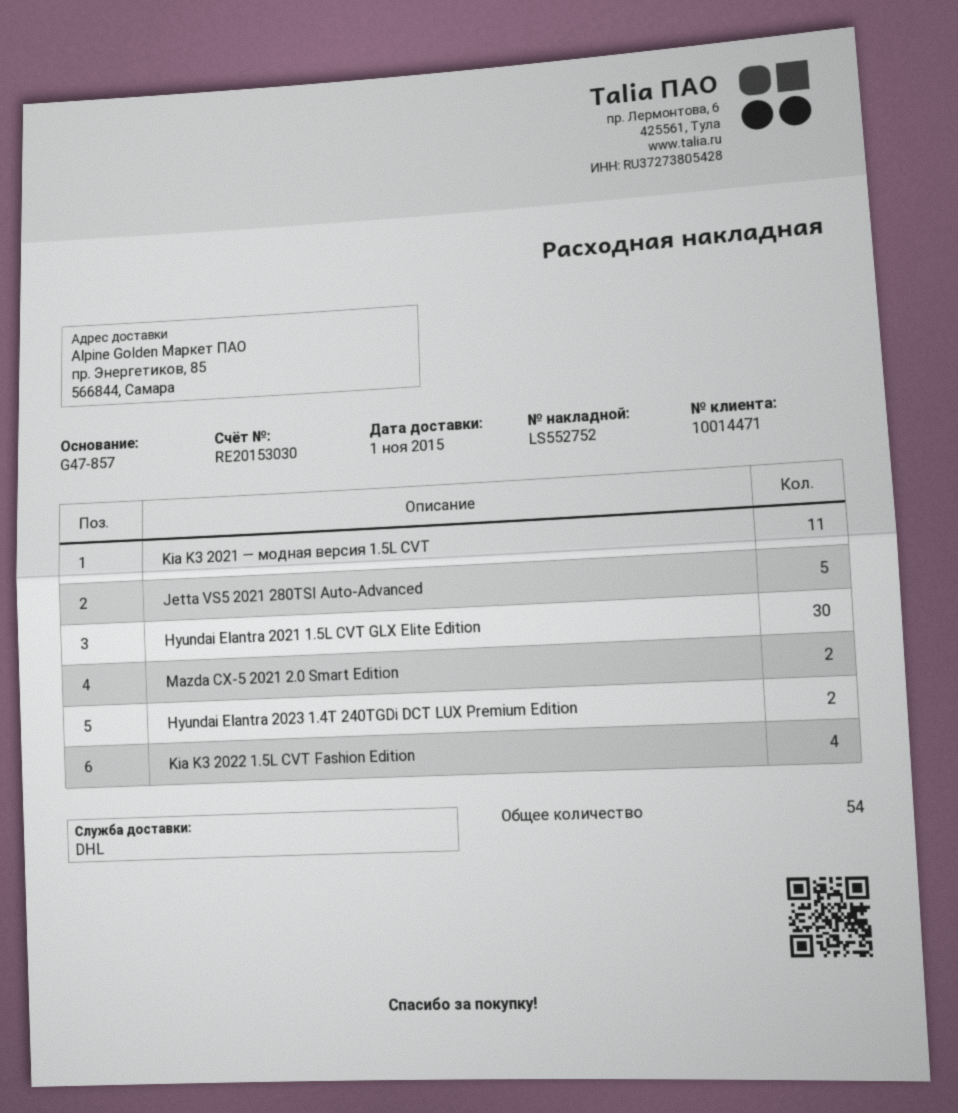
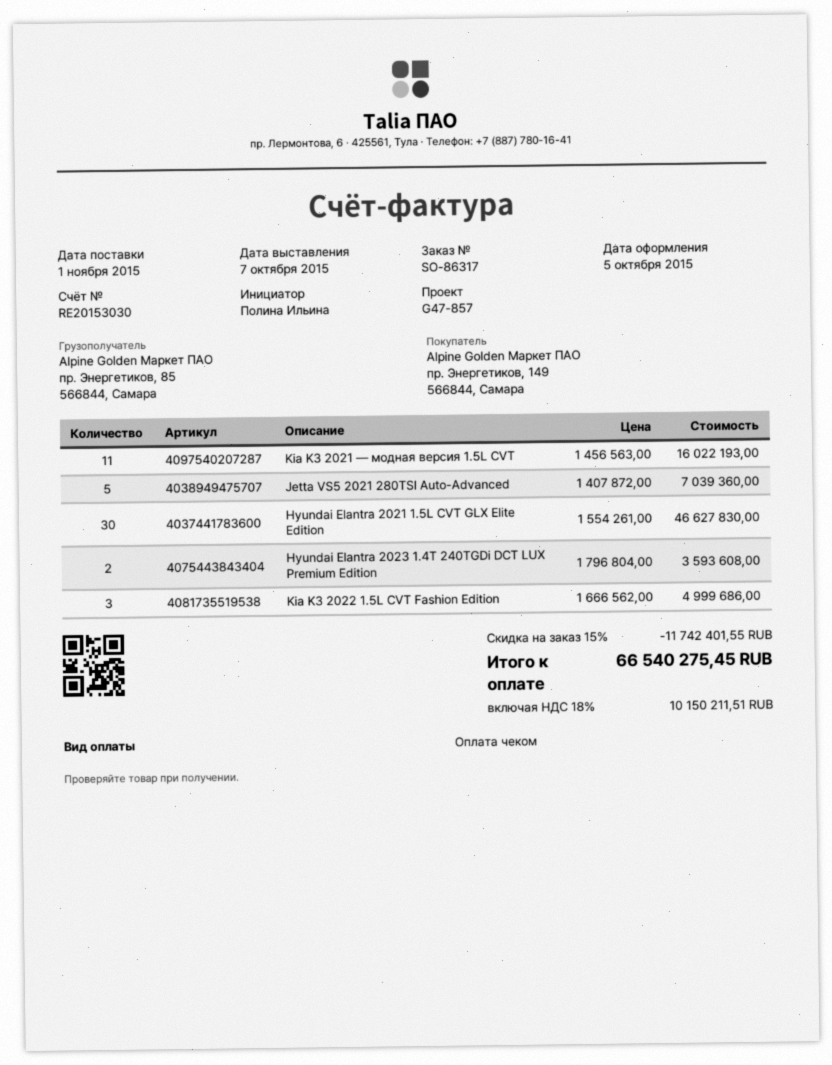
Mazda CX-5 2021 2.0 Smart Edition: 2 -> none
Kia K3 2022 1.5L CVT Fashion Edition: 4 -> 3

